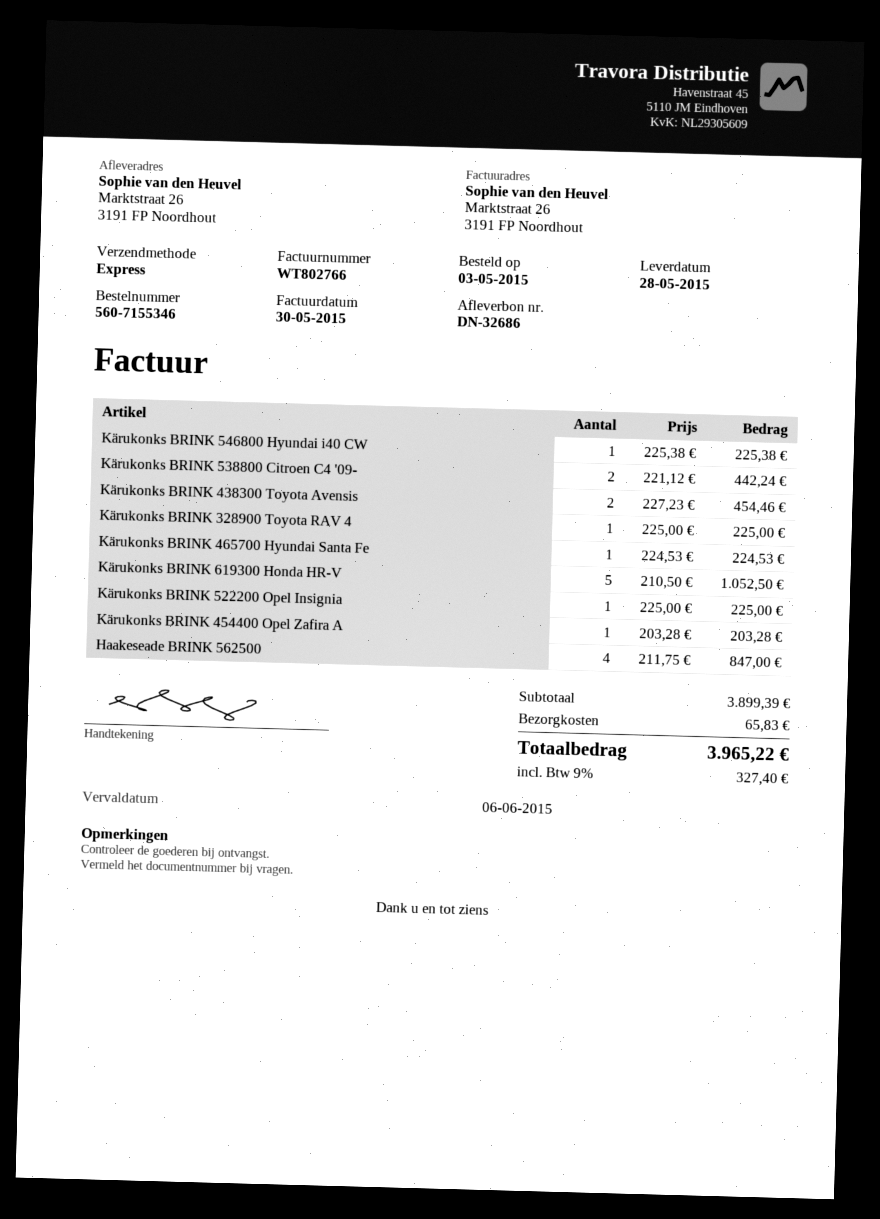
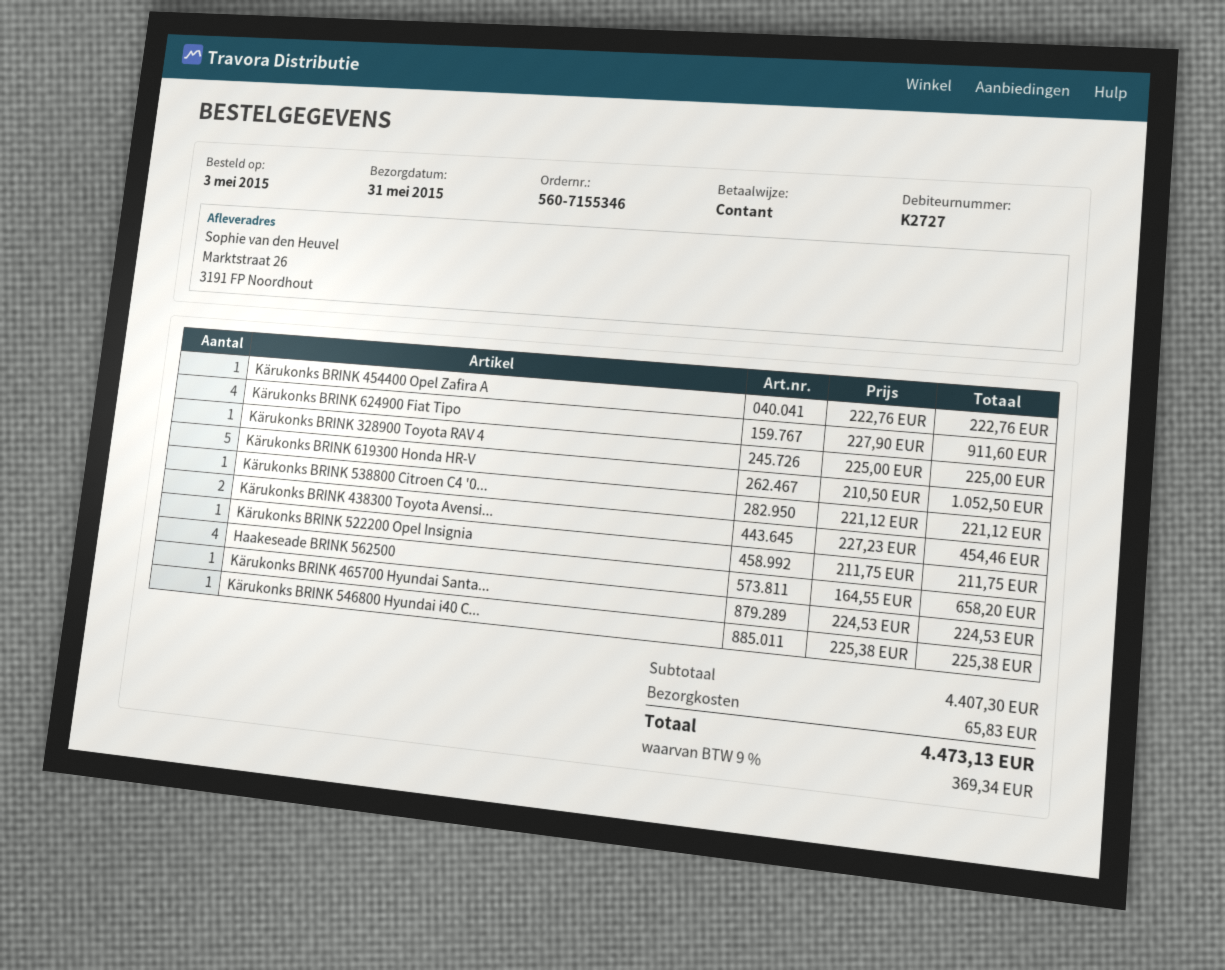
delivery date: 2015-05-28 -> 2015-05-31
Kärukonks BRINK 538800 Citroen C4 '09-: 2 x 221.12 = 442.24 -> 1 x 221.12 = 221.12
Kärukonks BRINK 522200 Opel Insignia: 1 x 225.00 = 225.00 -> 1 x 211.75 = 211.75
Kärukonks BRINK 454400 Opel Zafira A: 1 x 203.28 = 203.28 -> 1 x 222.76 = 222.76
Haakeseade BRINK 562500: 4 x 211.75 = 847.00 -> 4 x 164.55 = 658.20
Kärukonks BRINK 624900 Fiat Tipo: none -> 4 x 227.90 = 911.60
subtotal: 3899.39 -> 4407.30
tax: 9% = 327.40 -> 9% = 369.34
total: 3965.22 -> 4473.13

